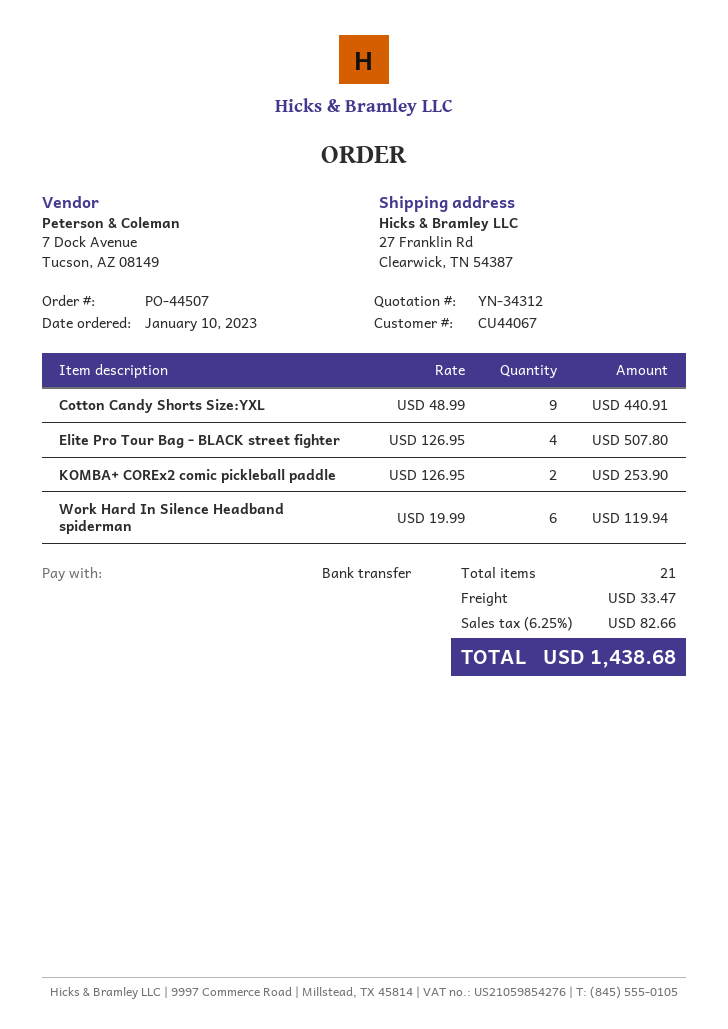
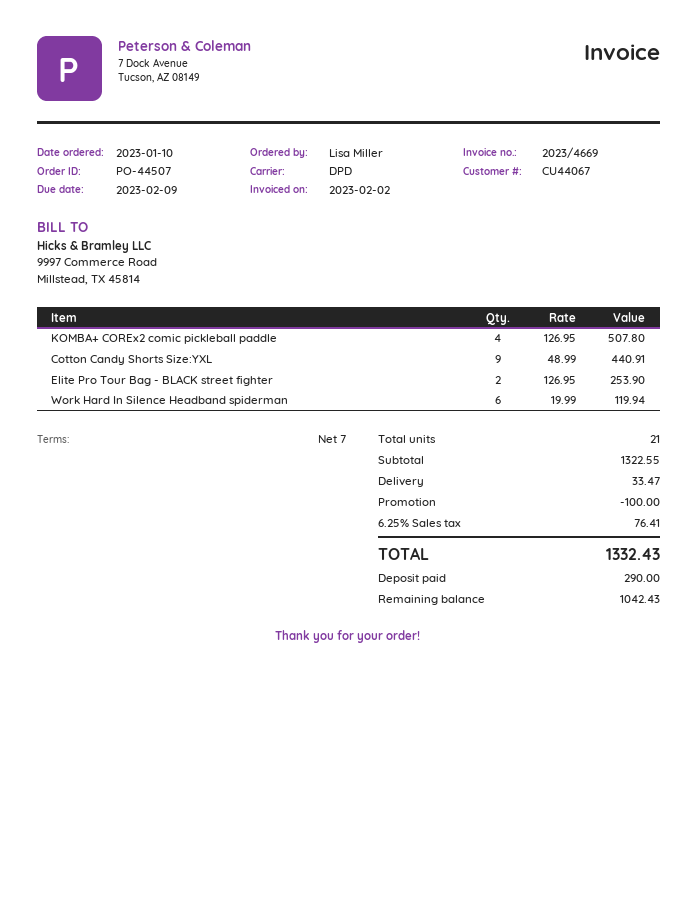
Elite Pro Tour Bag - BLACK street fighter: 4 x 126.95 = 507.80 -> 2 x 126.95 = 253.90
KOMBA+ COREx2 comic pickleball paddle: 2 x 126.95 = 253.90 -> 4 x 126.95 = 507.80
discount: none -> 100.00
tax: 6.25% = 82.66 -> 6.25% = 76.41
total: 1438.68 -> 1332.43

